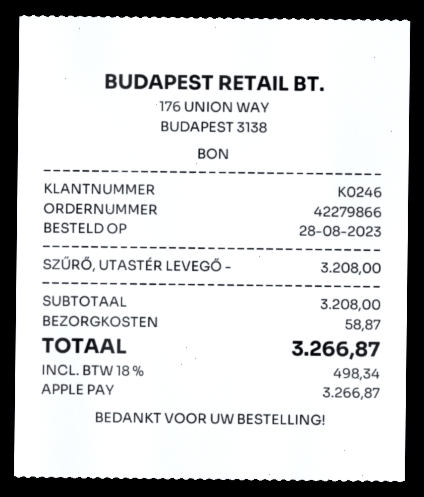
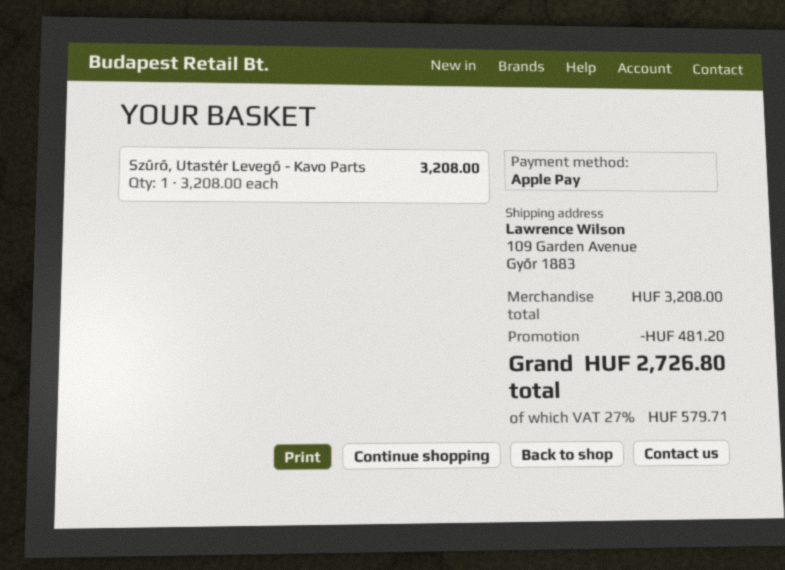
discount: none -> 481.20
shipping: 58.87 -> none
tax: 18% = 498.34 -> 27% = 579.71
total: 3266.87 -> 2726.80

